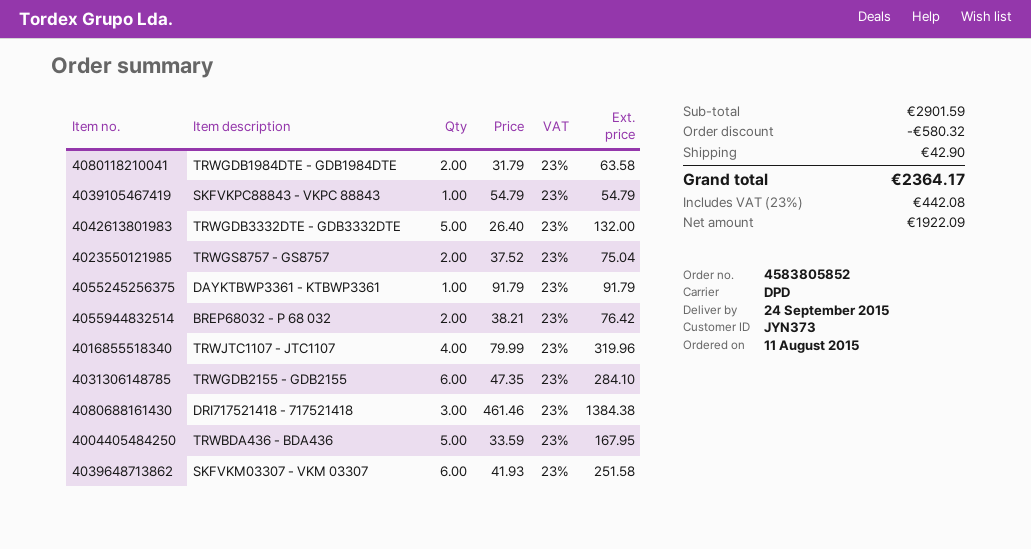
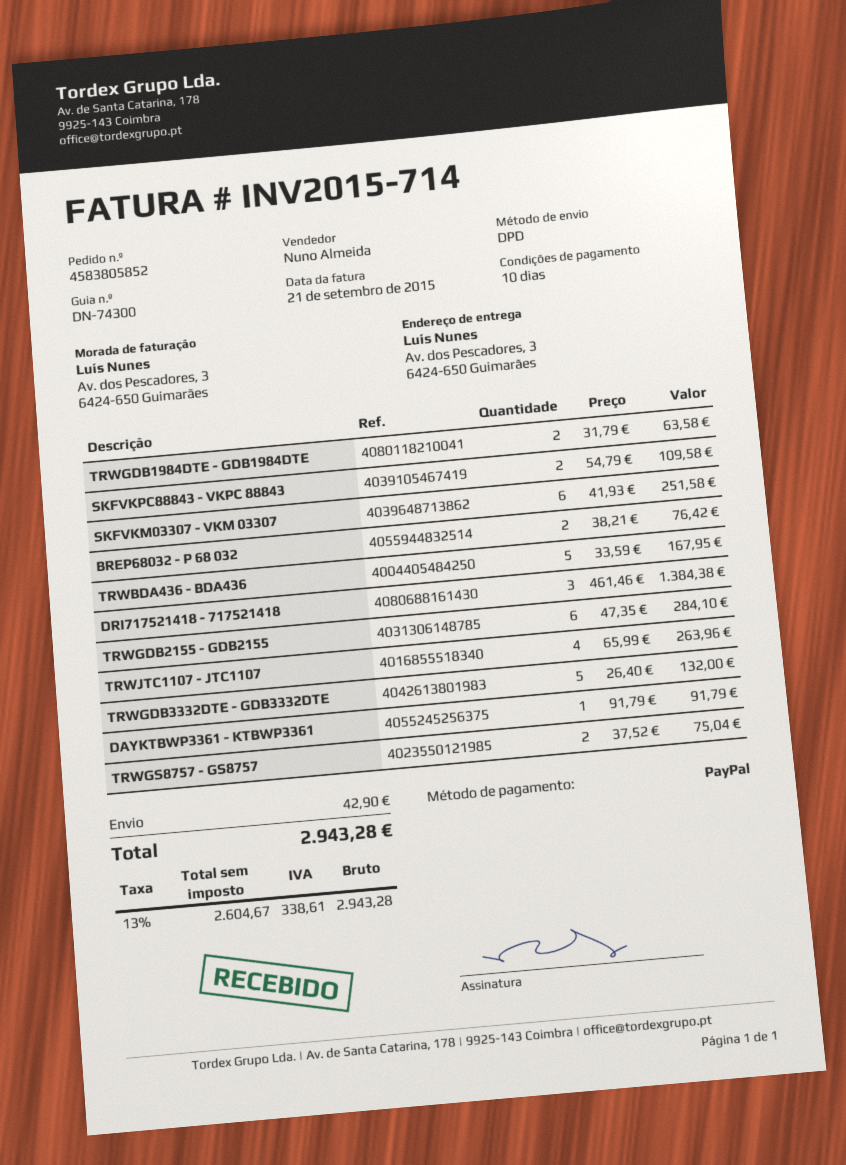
SKFVKPC88843 - VKPC 88843: 1 x 54.79 = 54.79 -> 2 x 54.79 = 109.58
TRWJTC1107 - JTC1107: 4 x 79.99 = 319.96 -> 4 x 65.99 = 263.96
discount: 580.32 -> none
net: 1922.09 -> 2604.67
tax: 23% = 442.08 -> 13% = 338.61
total: 2364.17 -> 2943.28

